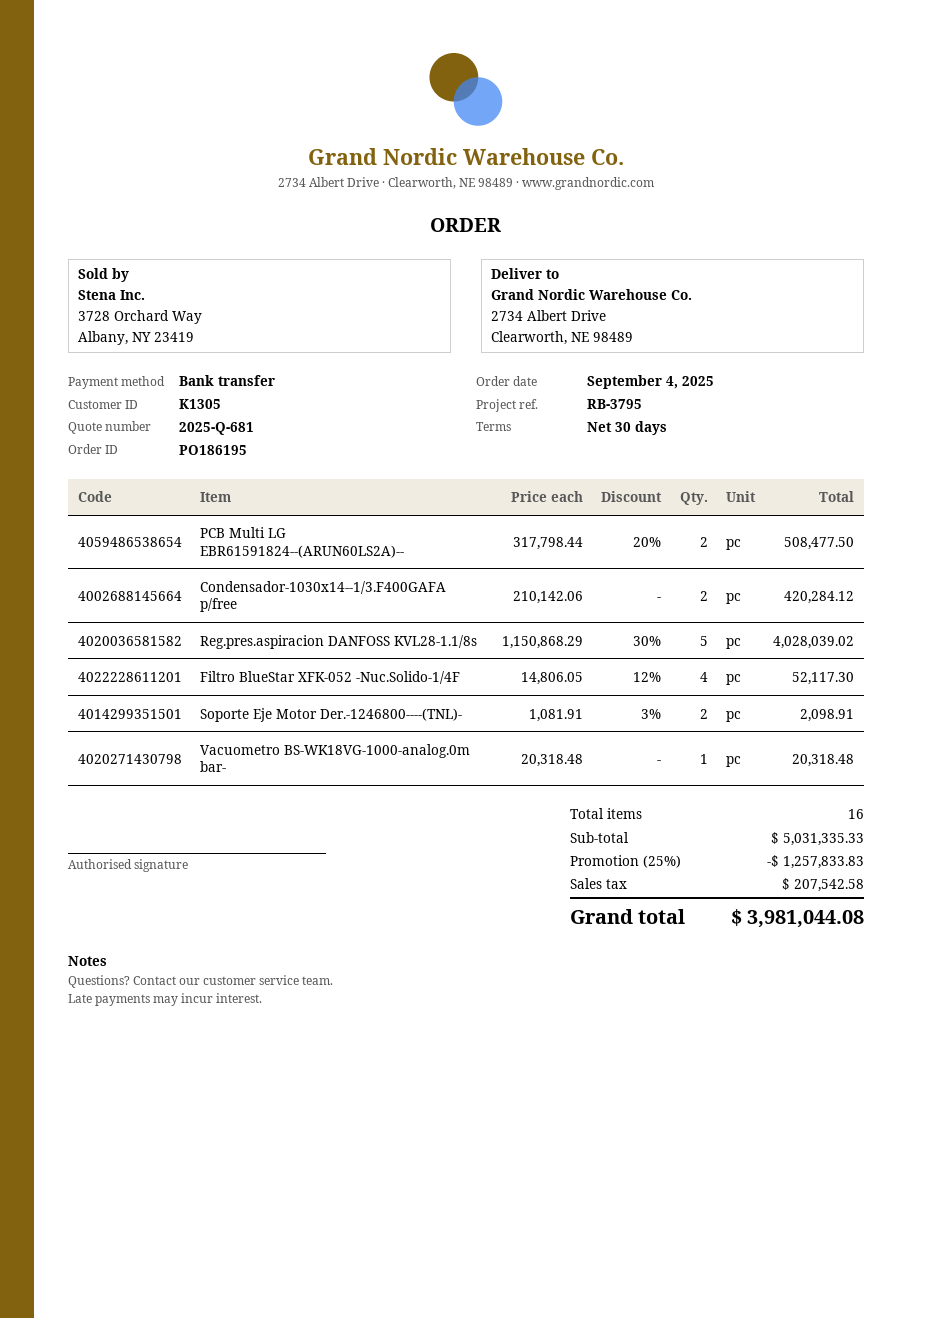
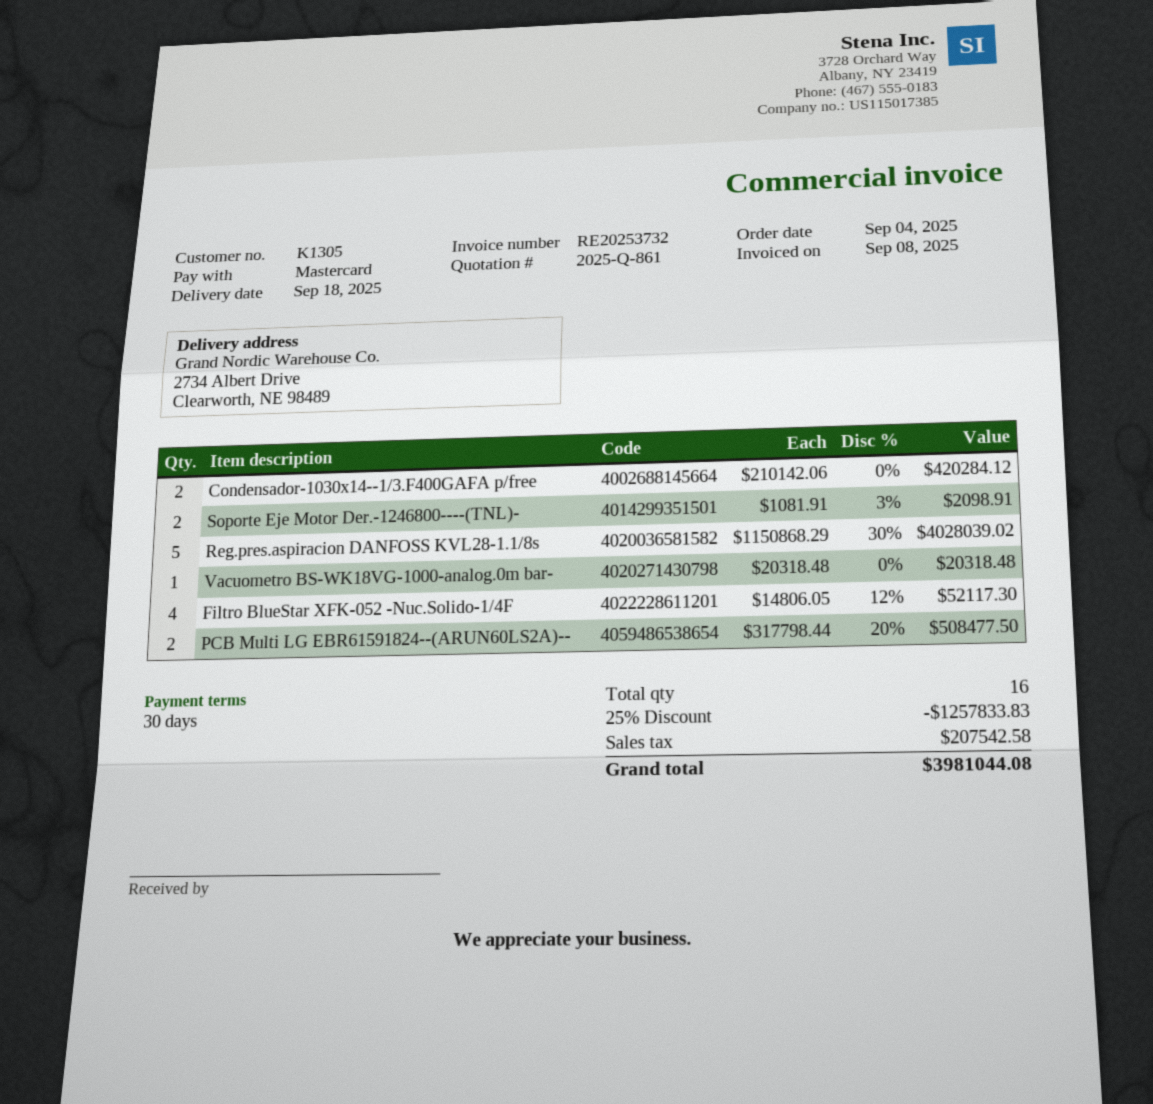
quote number: 2025-Q-681 -> 2025-Q-861
payment method: bank transfer -> Mastercard

